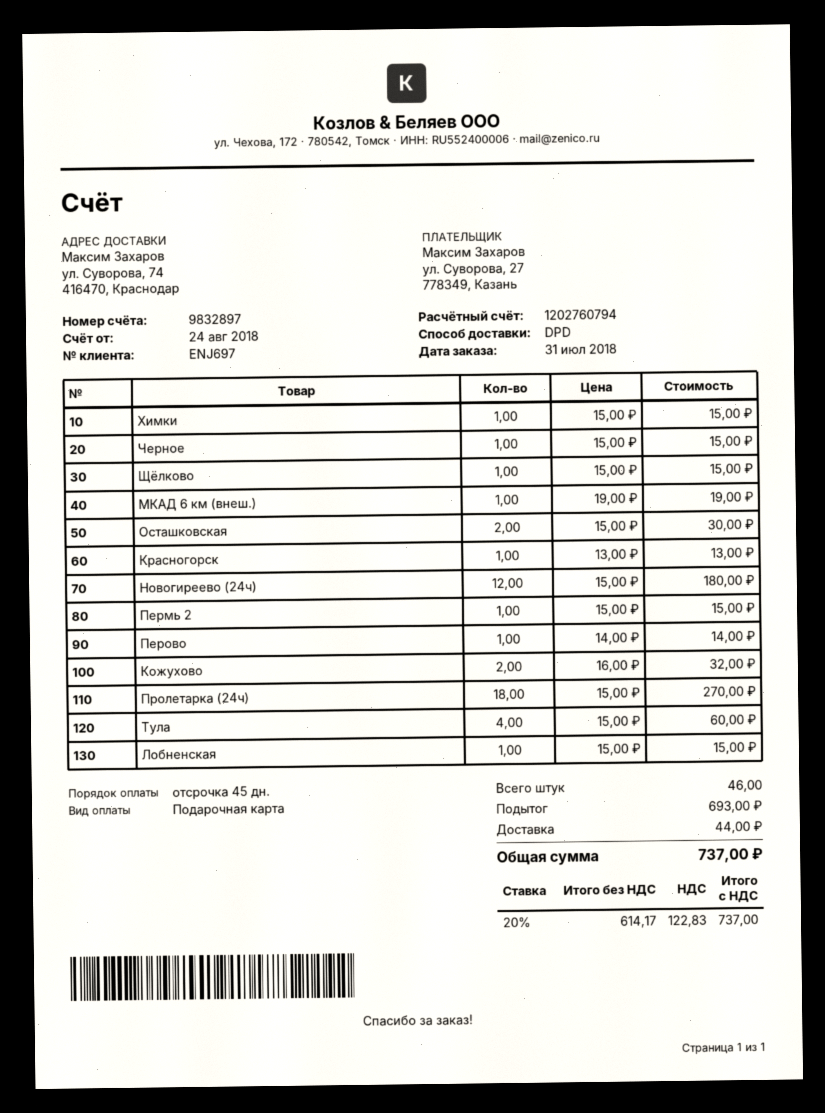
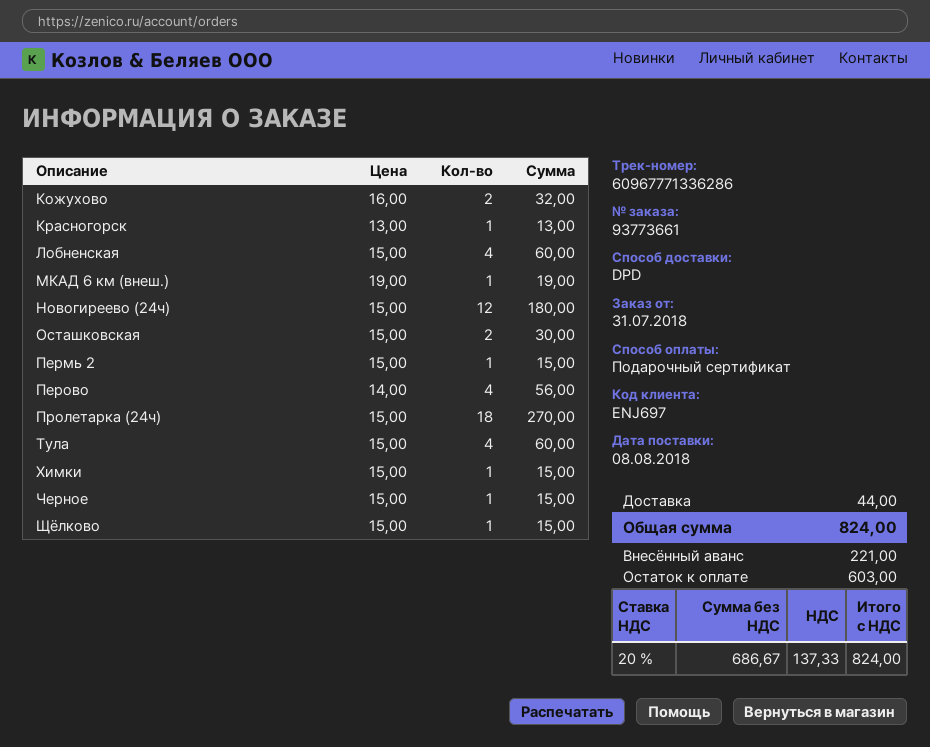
Перово: 1 x 14.00 = 14.00 -> 4 x 14.00 = 56.00
Лобненская: 1 x 15.00 = 15.00 -> 4 x 15.00 = 60.00
net: 614.17 -> 686.67
tax: 20% = 122.83 -> 20% = 137.33
total: 737.00 -> 824.00

